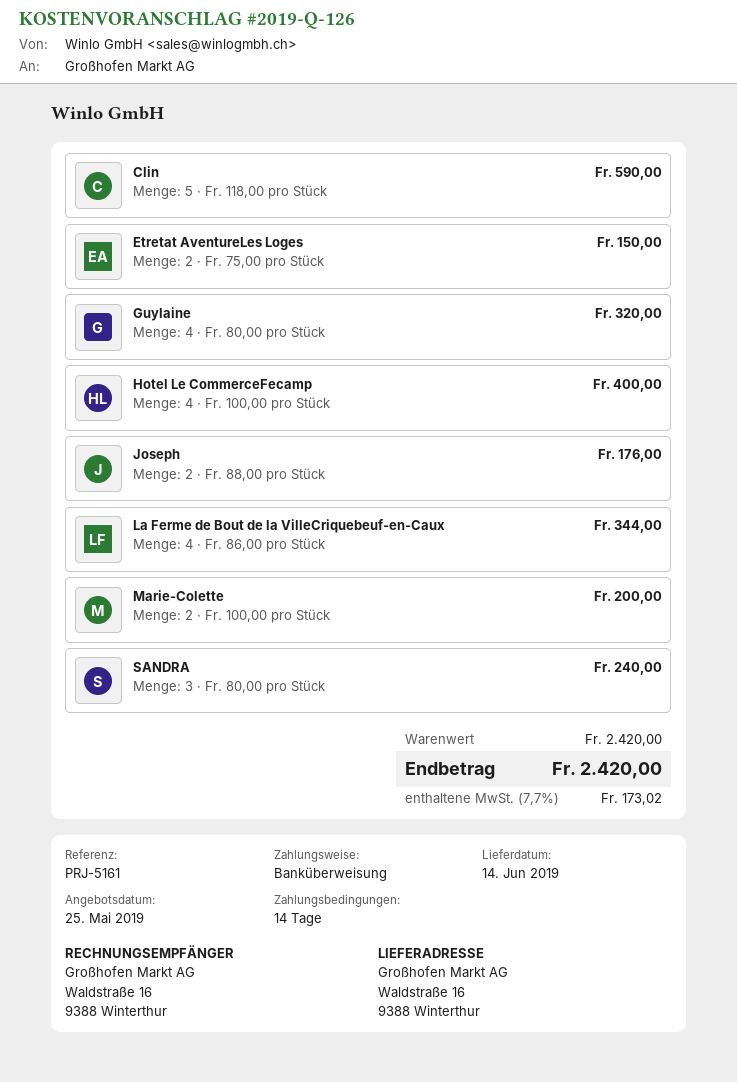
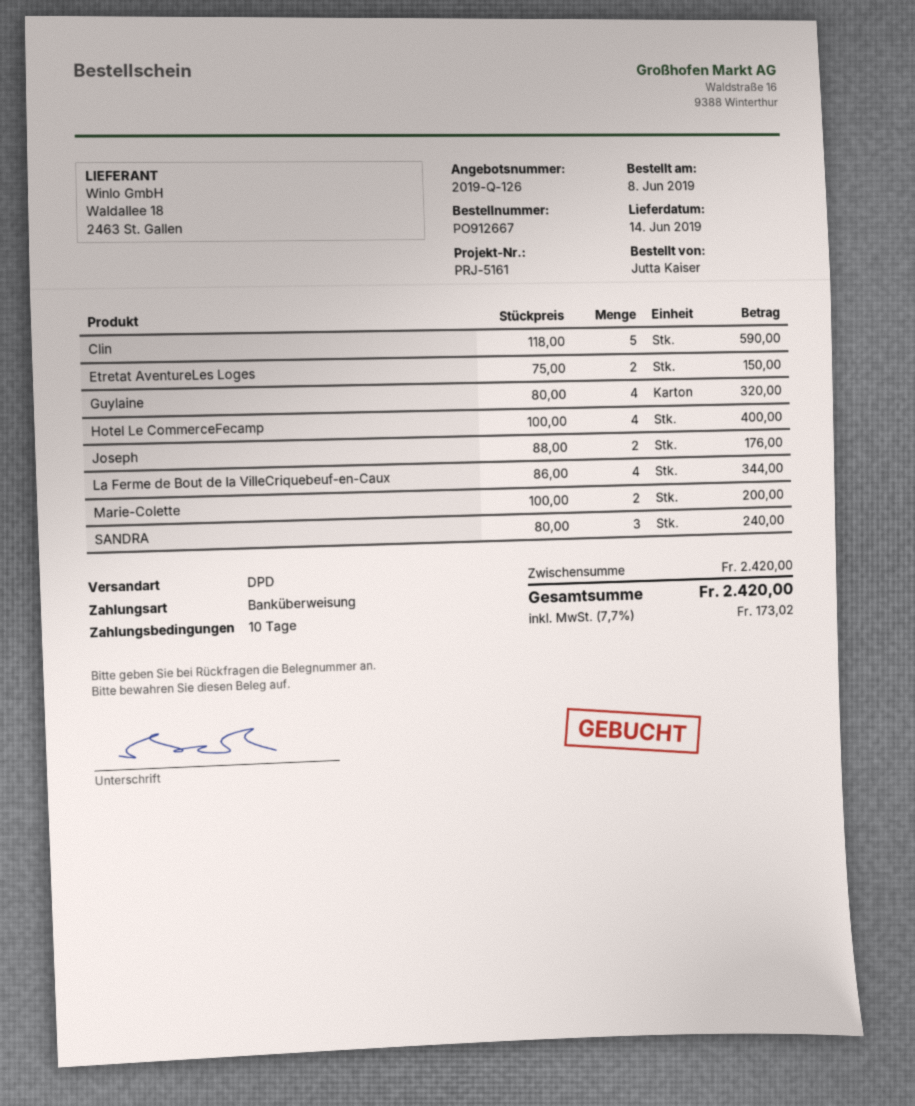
payment terms: 14 days -> 10 days

